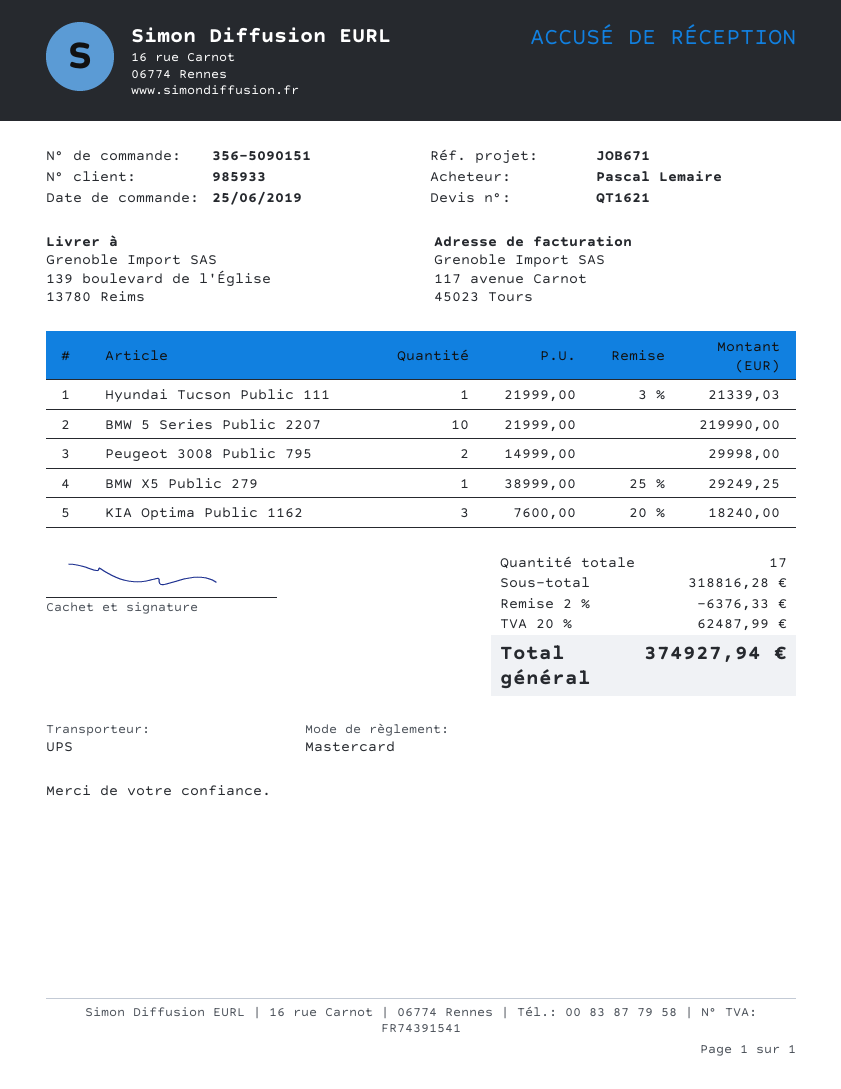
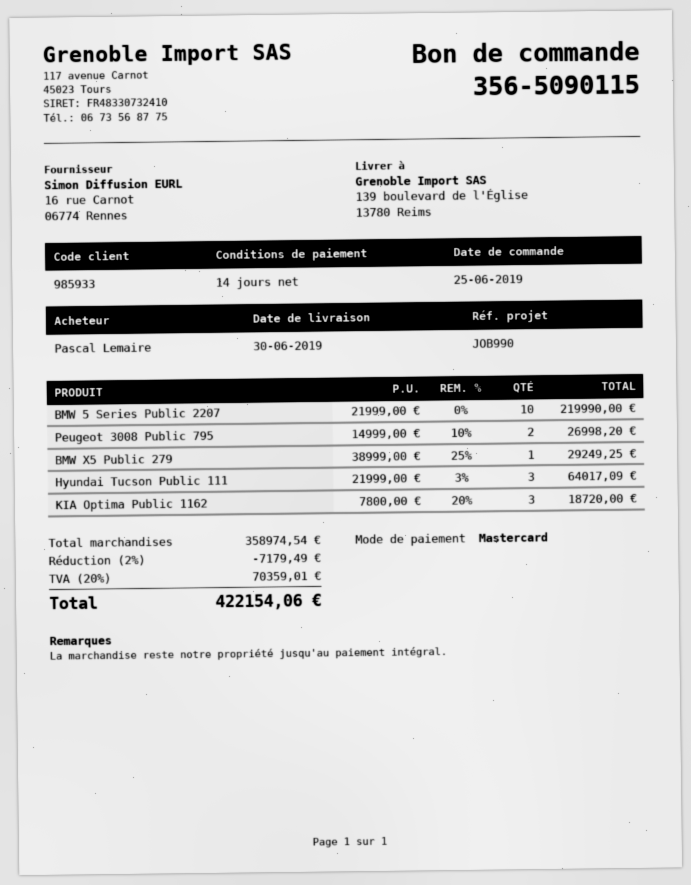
order number: 356-5090151 -> 356-5090115
reference: JOB671 -> JOB990
Hyundai Tucson Public 111: 1 x 21999.00 - 3% = 21339.03 -> 3 x 21999.00 - 3% = 64017.09
Peugeot 3008 Public 795: 2 x 14999.00 = 29998.00 -> 2 x 14999.00 - 10% = 26998.20
KIA Optima Public 1162: 3 x 7600.00 - 20% = 18240.00 -> 3 x 7800.00 - 20% = 18720.00
subtotal: 318816.28 -> 358974.54
discount: 2% = 6376.33 -> 2% = 7179.49
tax: 20% = 62487.99 -> 20% = 70359.01
total: 374927.94 -> 422154.06

